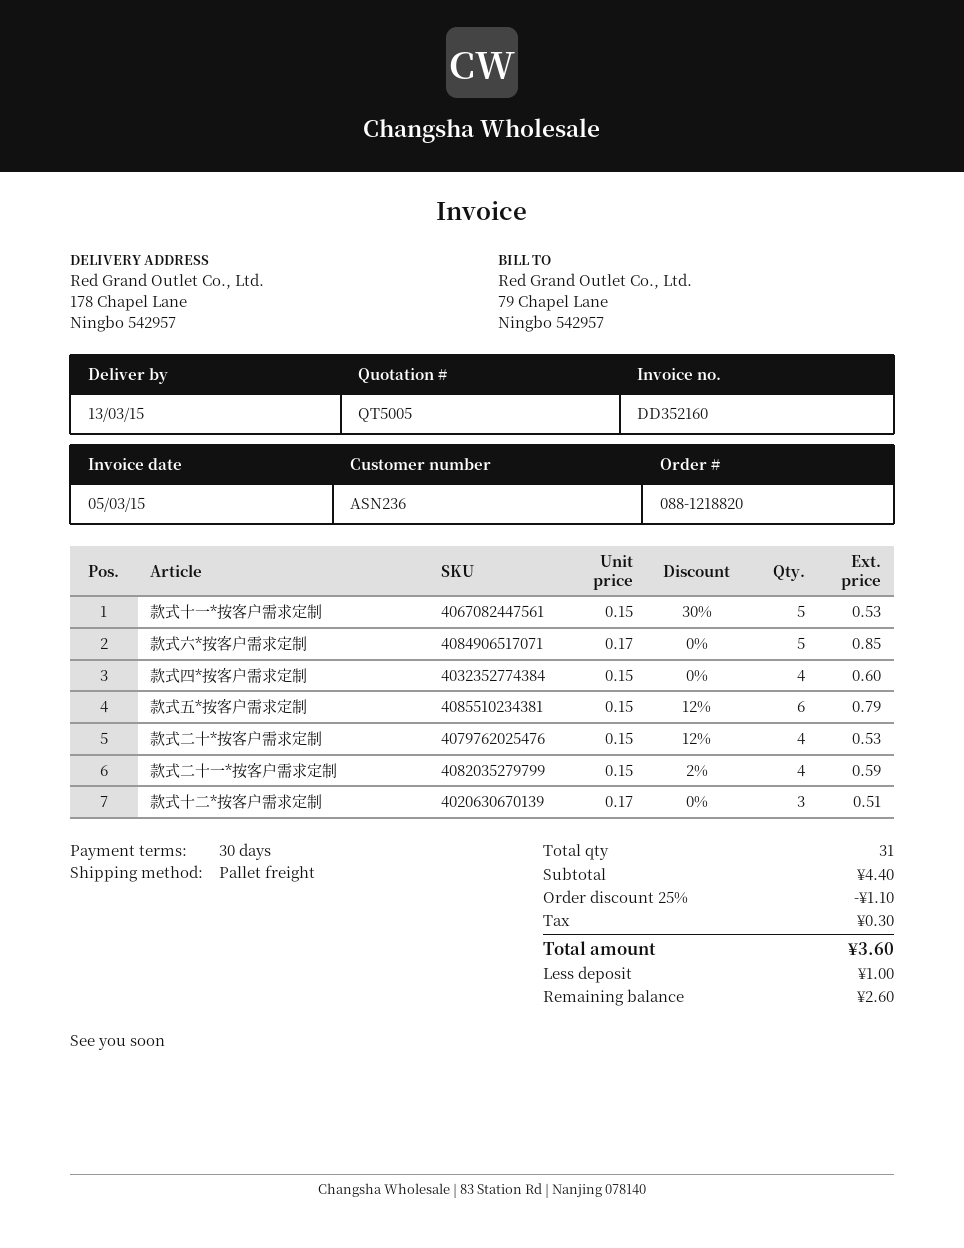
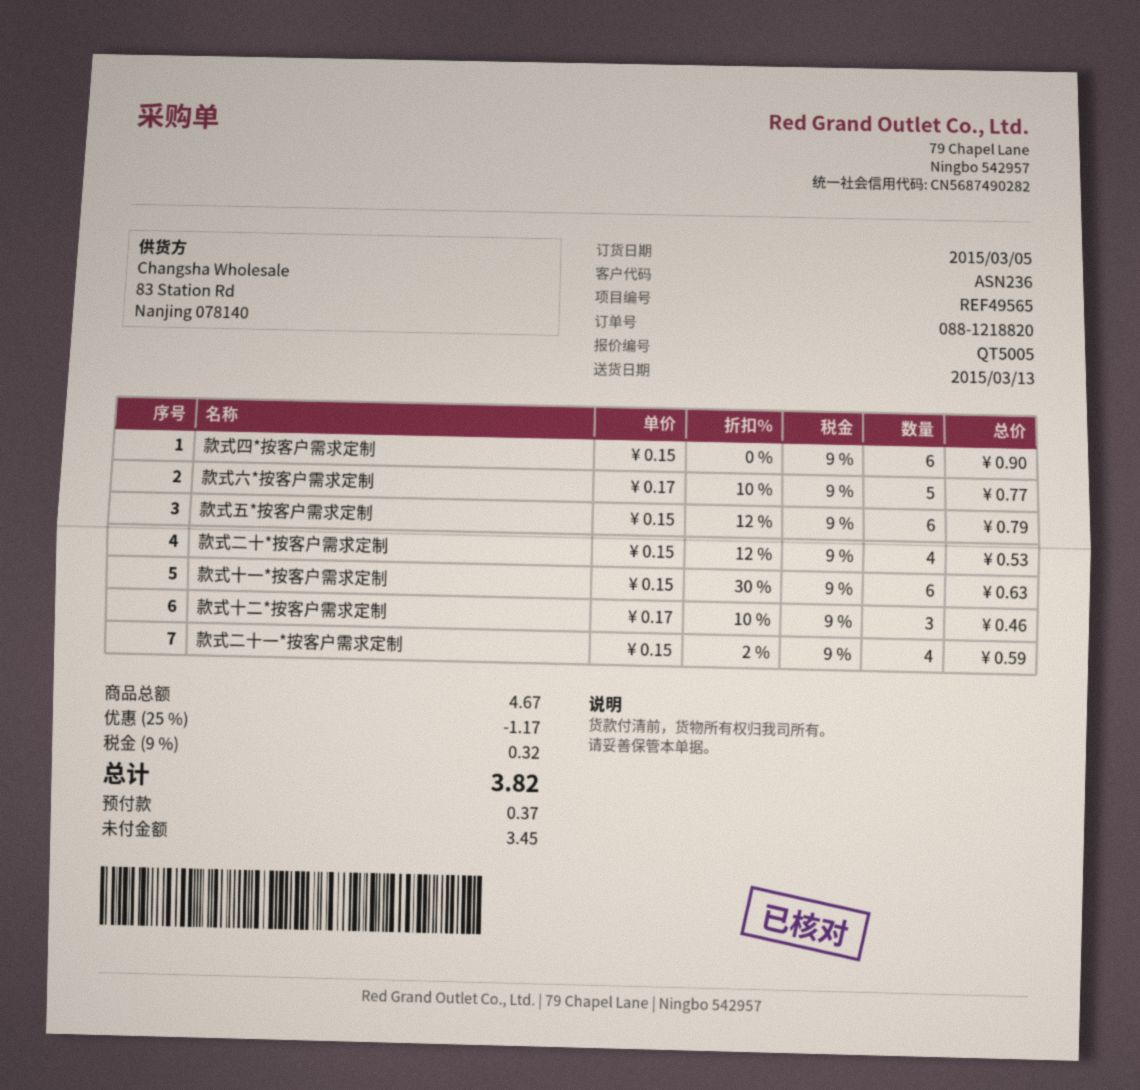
款式十一*按客户需求定制: 5 x 0.15 - 30% = 0.53 -> 6 x 0.15 - 30% = 0.63
款式六*按客户需求定制: 5 x 0.17 = 0.85 -> 5 x 0.17 - 10% = 0.77
款式四*按客户需求定制: 4 x 0.15 = 0.60 -> 6 x 0.15 = 0.90
款式十二*按客户需求定制: 3 x 0.17 = 0.51 -> 3 x 0.17 - 10% = 0.46
subtotal: 4.40 -> 4.67
discount: 25% = 1.10 -> 25% = 1.17
tax: 0.30 -> 0.32
total: 3.60 -> 3.82
deposit: 1.00 -> 0.37
balance: 2.60 -> 3.45

